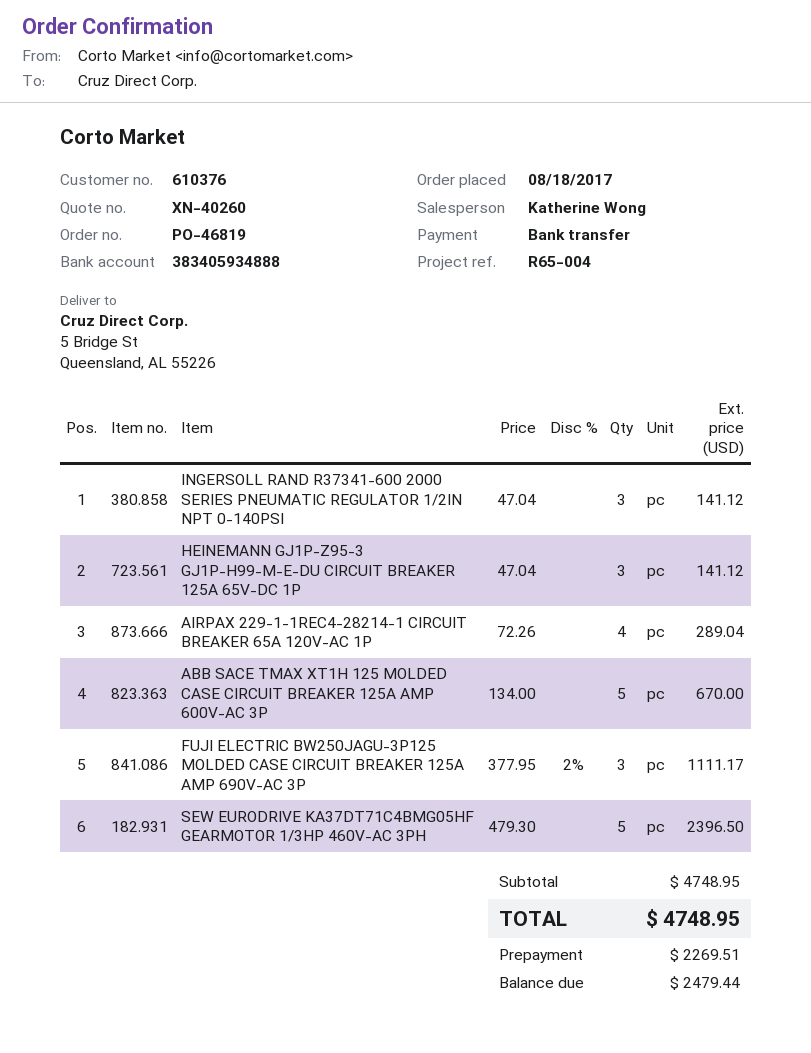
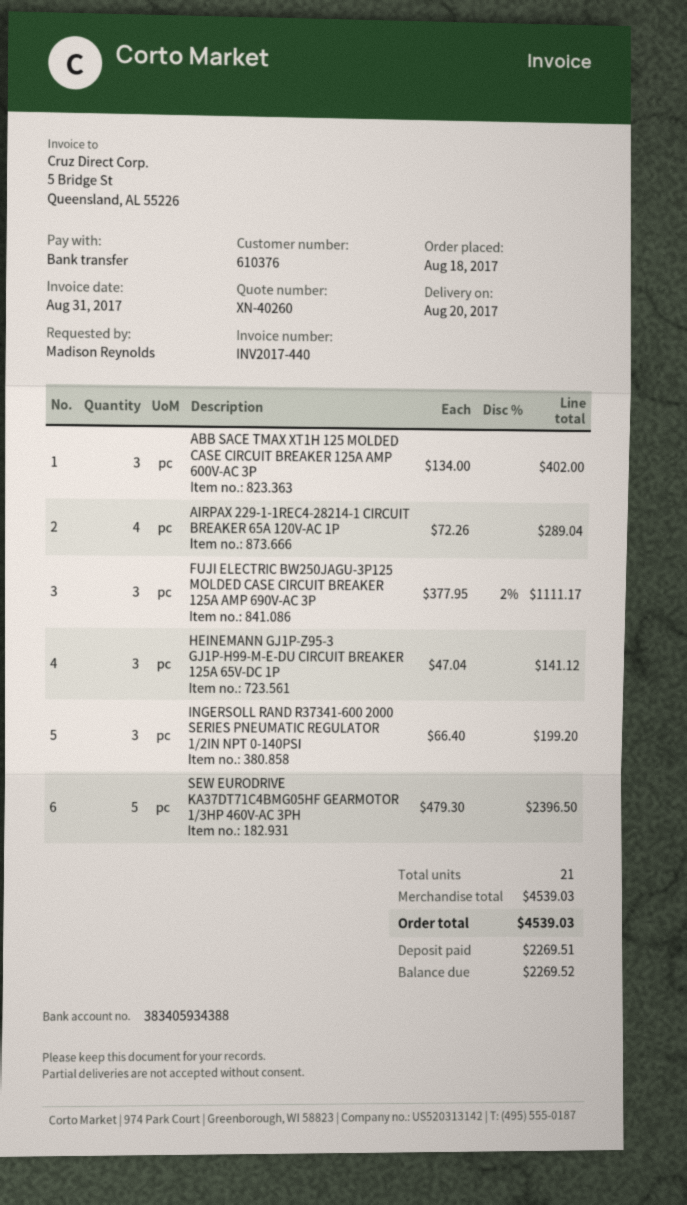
bank account: 383405934888 -> 383405934388
INGERSOLL RAND R37341-600 2000 SERIES PNEUMATIC REGULATOR 1/2IN NPT 0-140PSI: 3 x 47.04 = 141.12 -> 3 x 66.40 = 199.20
ABB SACE TMAX XT1H 125 MOLDED CASE CIRCUIT BREAKER 125A AMP 600V-AC 3P: 5 x 134.00 = 670.00 -> 3 x 134.00 = 402.00
subtotal: 4748.95 -> 4539.03
total: 4748.95 -> 4539.03
balance: 2479.44 -> 2269.52

